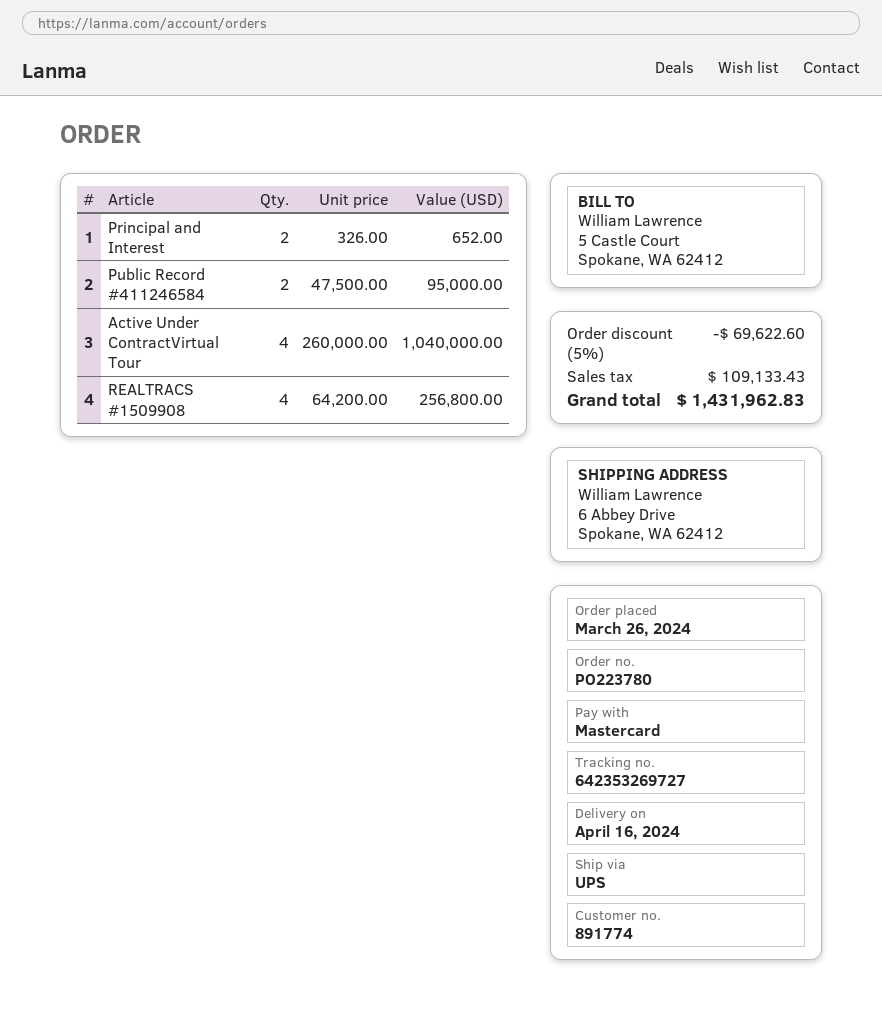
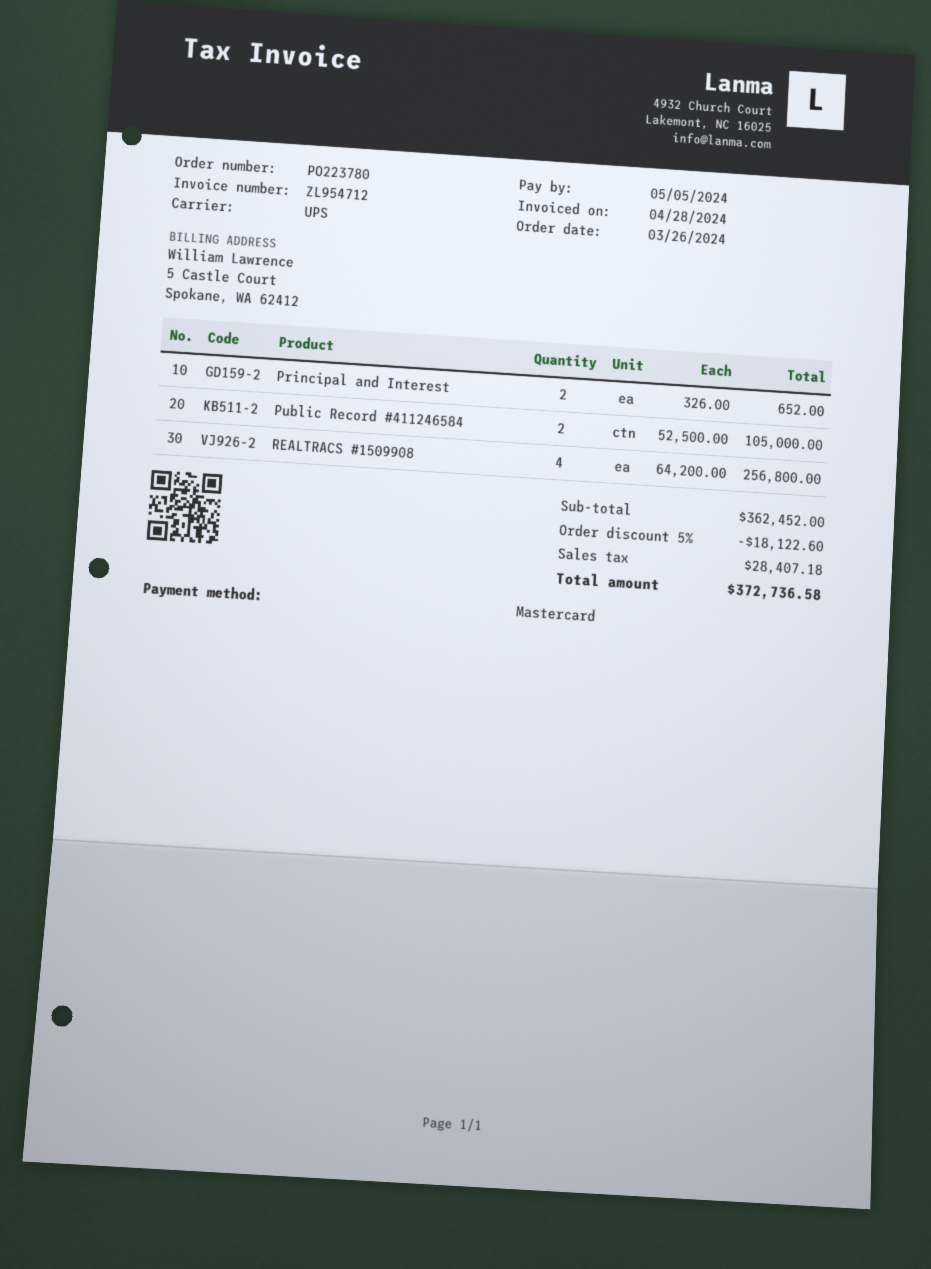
Public Record #411246584: 2 x 47500.00 = 95000.00 -> 2 x 52500.00 = 105000.00
Active Under ContractVirtual Tour: 4 x 260000.00 = 1040000.00 -> none
discount: 5% = 69622.60 -> 5% = 18122.60
tax: 109133.43 -> 28407.18
total: 1431962.83 -> 372736.58

